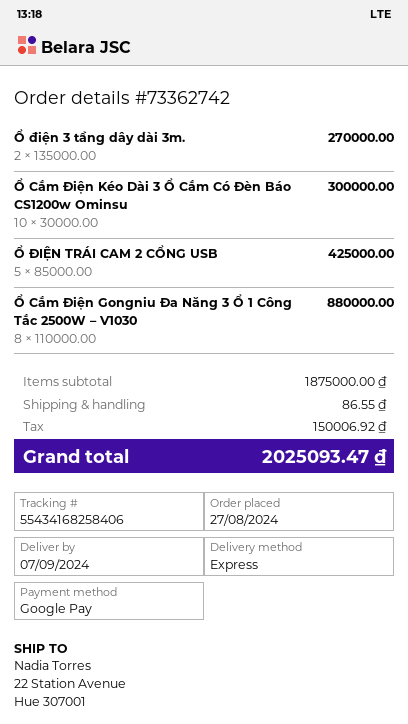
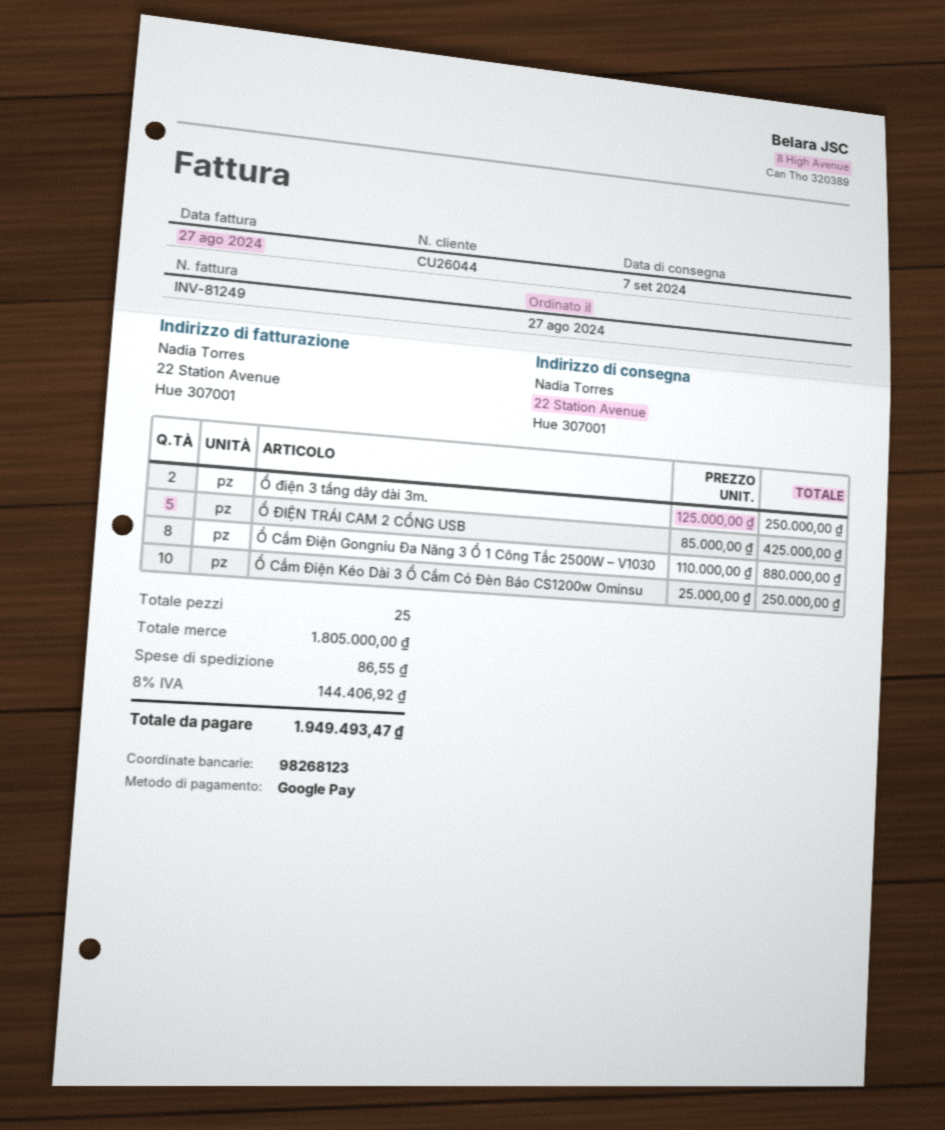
Ổ điện 3 tầng dây dài 3m.: 2 x 135000.00 = 270000.00 -> 2 x 125000.00 = 250000.00
Ổ Cắm Điện Kéo Dài 3 Ổ Cắm Có Đèn Báo CS1200w Ominsu: 10 x 30000.00 = 300000.00 -> 10 x 25000.00 = 250000.00
subtotal: 1875000.00 -> 1805000.00
tax: 150006.92 -> 144406.92
total: 2025093.47 -> 1949493.47

